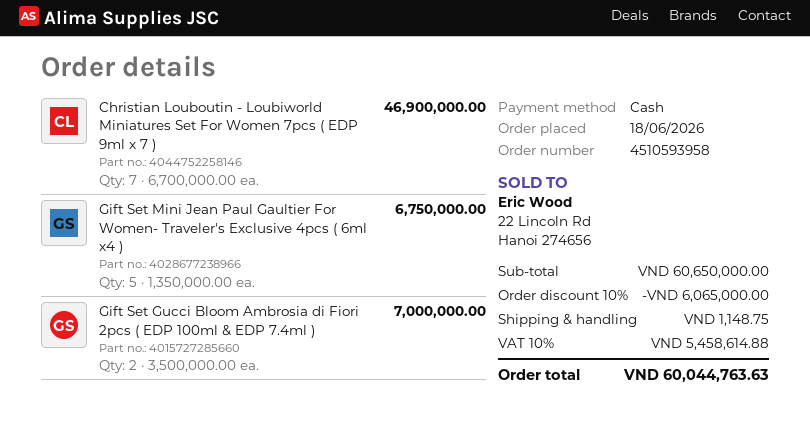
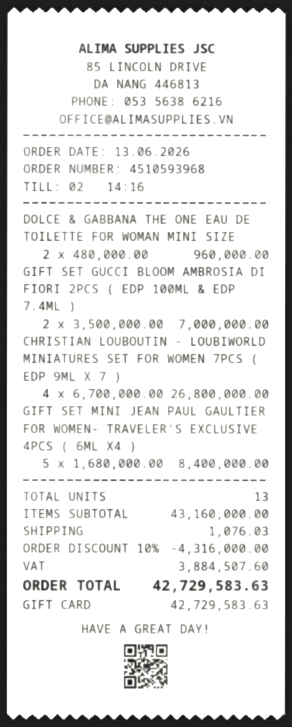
order number: 4510593958 -> 4510593968
order date: 2026-06-18 -> 2026-06-13
payment method: cash -> gift card
Christian Louboutin - Loubiworld Miniatures Set For Women 7pcs ( EDP 9ml x 7 ): 7 x 6700000.00 = 46900000.00 -> 4 x 6700000.00 = 26800000.00
Gift Set Mini Jean Paul Gaultier For Women- Traveler's Exclusive 4pcs ( 6ml x4 ): 5 x 1350000.00 = 6750000.00 -> 5 x 1680000.00 = 8400000.00
DOLCE & GABBANA THE ONE EAU DE TOILETTE FOR WOMAN MINI SIZE: none -> 2 x 480000.00 = 960000.00
subtotal: 60650000.00 -> 43160000.00
discount: 10% = 6065000.00 -> 10% = 4316000.00
shipping: 1148.75 -> 1076.03
tax: 5458614.88 -> 3884507.60
total: 60044763.63 -> 42729583.63

